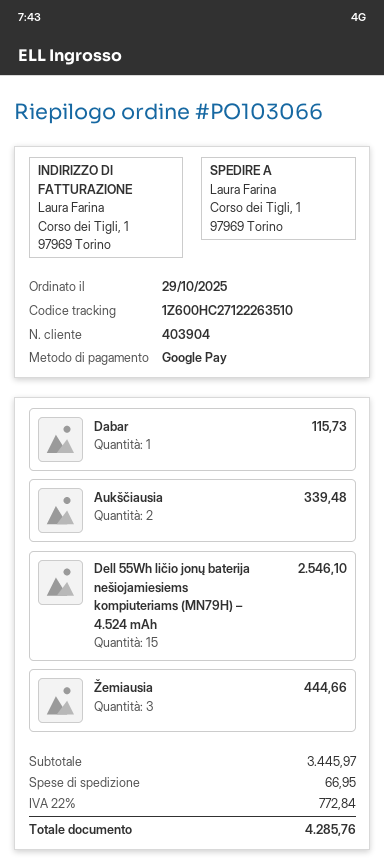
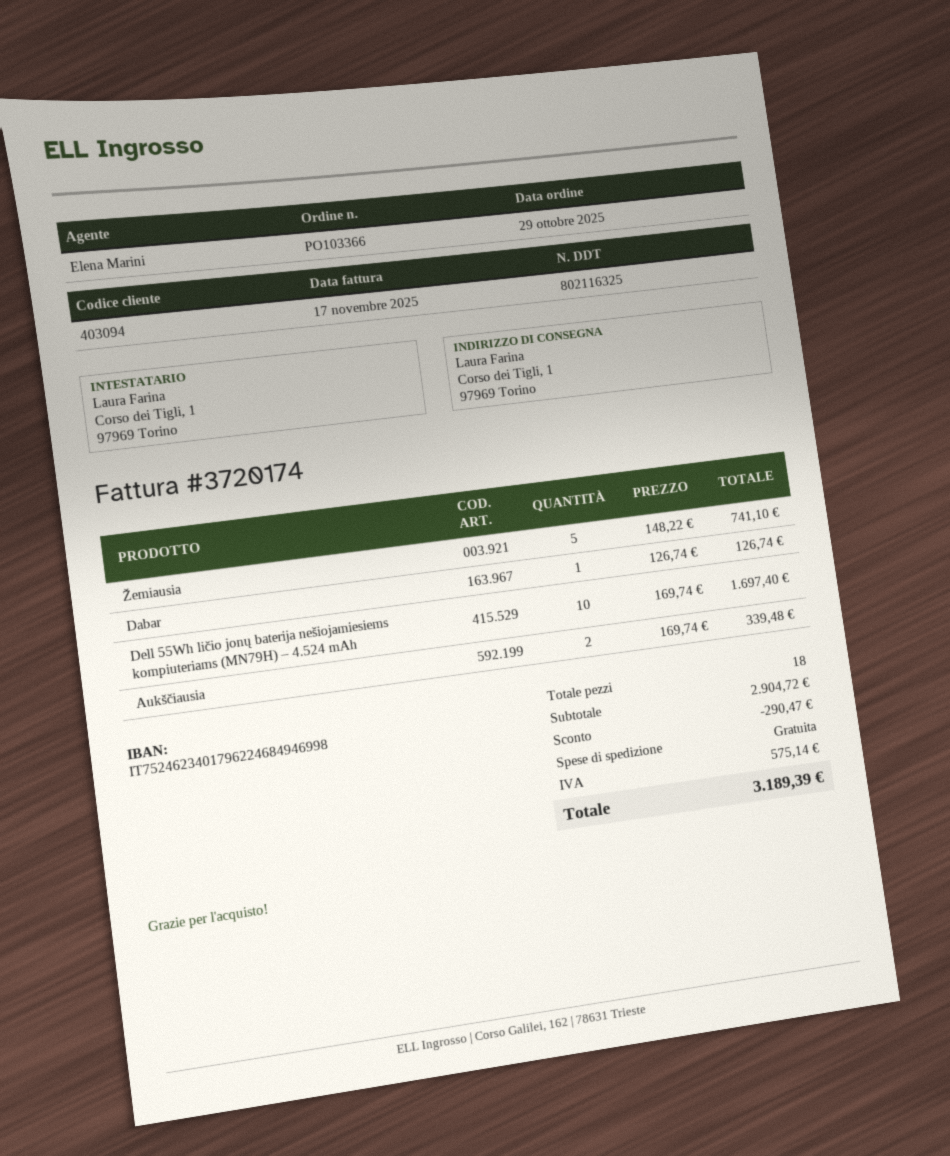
order number: PO103066 -> PO103366
customer number: 403904 -> 403094
Dabar: 1 for 115.73 -> 1 for 126.74
Dell 55Wh ličio jonų baterija nešiojamiesiems kompiuteriams (MN79H) – 4.524 mAh: 15 for 2546.10 -> 10 for 1697.40
Žemiausia: 3 for 444.66 -> 5 for 741.10
subtotal: 3445.97 -> 2904.72
discount: none -> 290.47
shipping: 66.95 -> 0.00
tax: 772.84 -> 575.14
total: 4285.76 -> 3189.39

